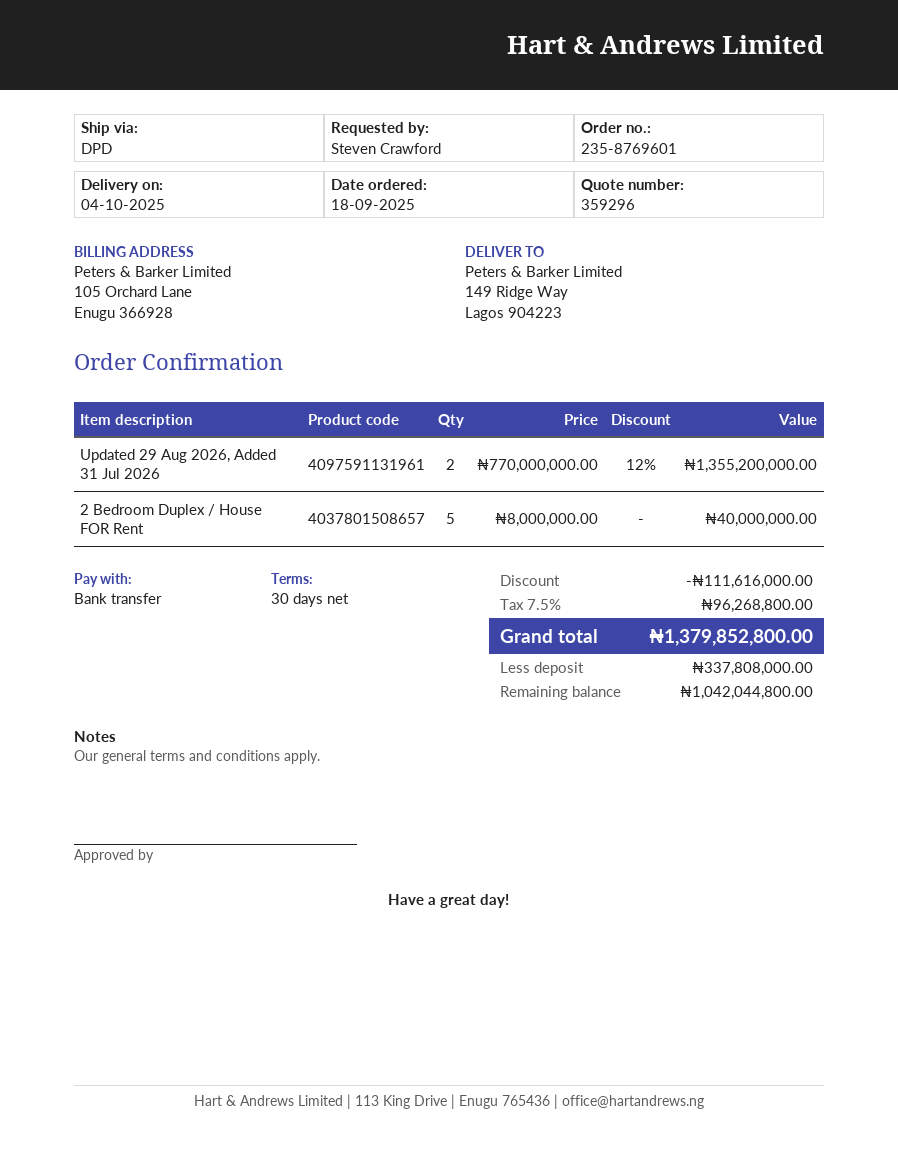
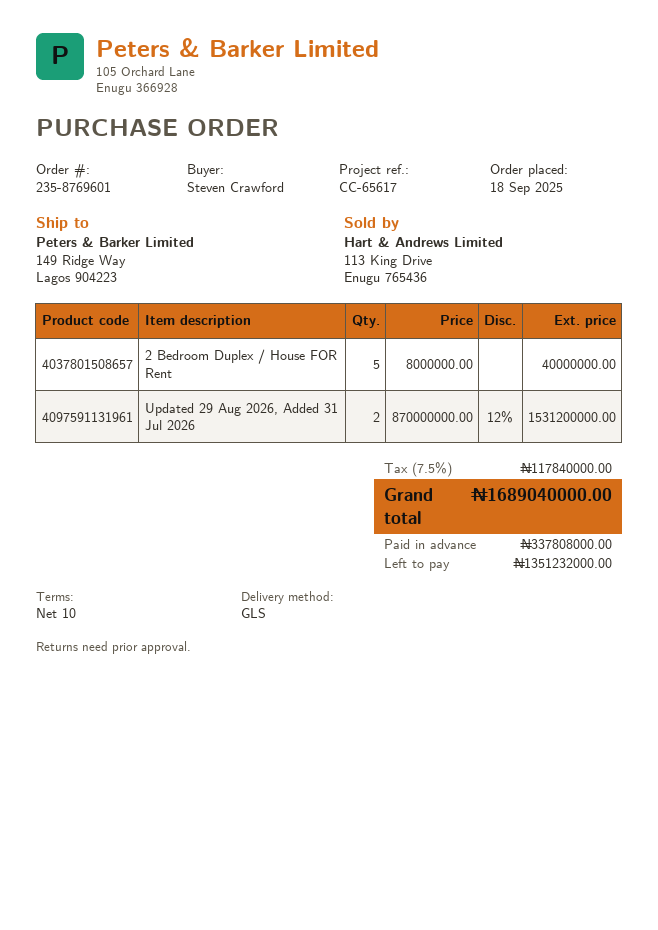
payment terms: 30 days -> 10 days
shipping method: DPD -> GLS
Updated 29 Aug 2026, Added 31 Jul 2026: 2 x 770000000.00 - 12% = 1355200000.00 -> 2 x 870000000.00 - 12% = 1531200000.00
discount: 111616000.00 -> none
tax: 7.5% = 96268800.00 -> 7.5% = 117840000.00
total: 1379852800.00 -> 1689040000.00
balance: 1042044800.00 -> 1351232000.00

